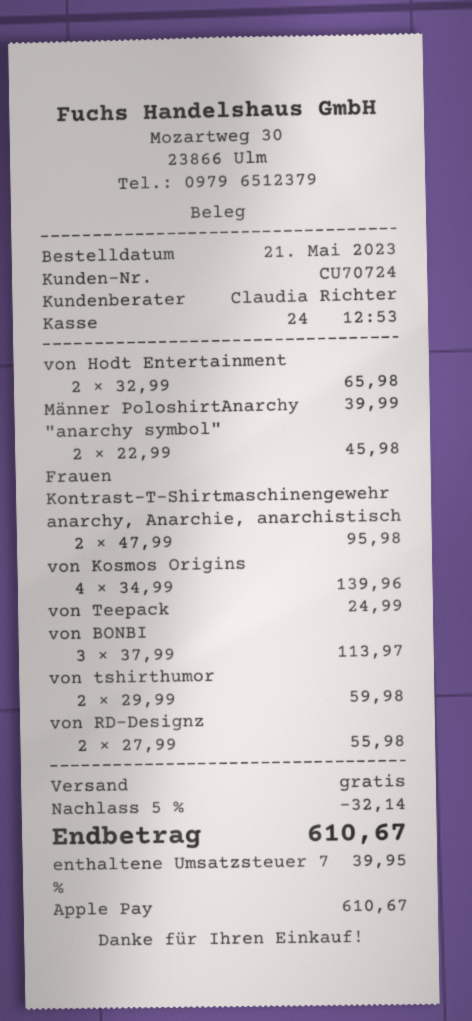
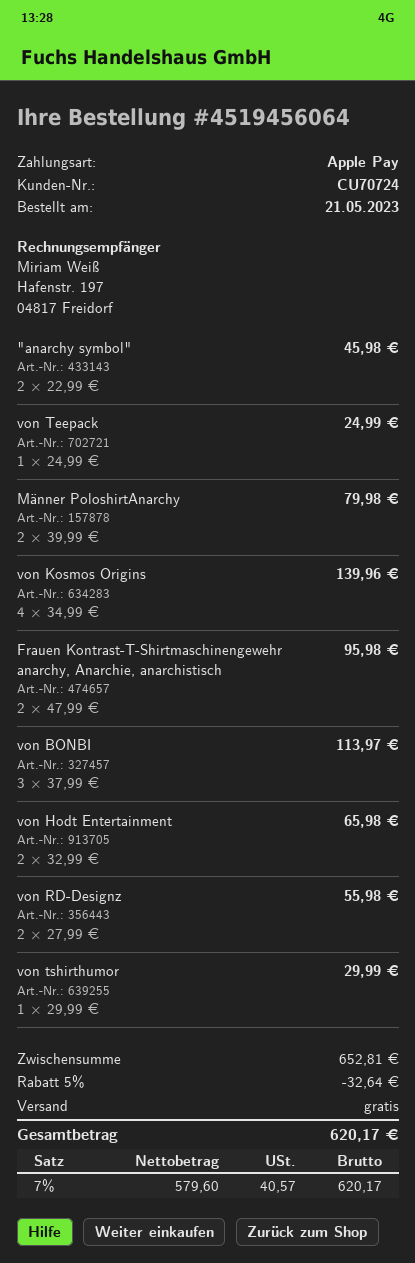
Männer PoloshirtAnarchy: 1 x 39.99 = 39.99 -> 2 x 39.99 = 79.98
von tshirthumor: 2 x 29.99 = 59.98 -> 1 x 29.99 = 29.99
discount: 5% = 32.14 -> 5% = 32.64
tax: 7% = 39.95 -> 7% = 40.57
total: 610.67 -> 620.17

